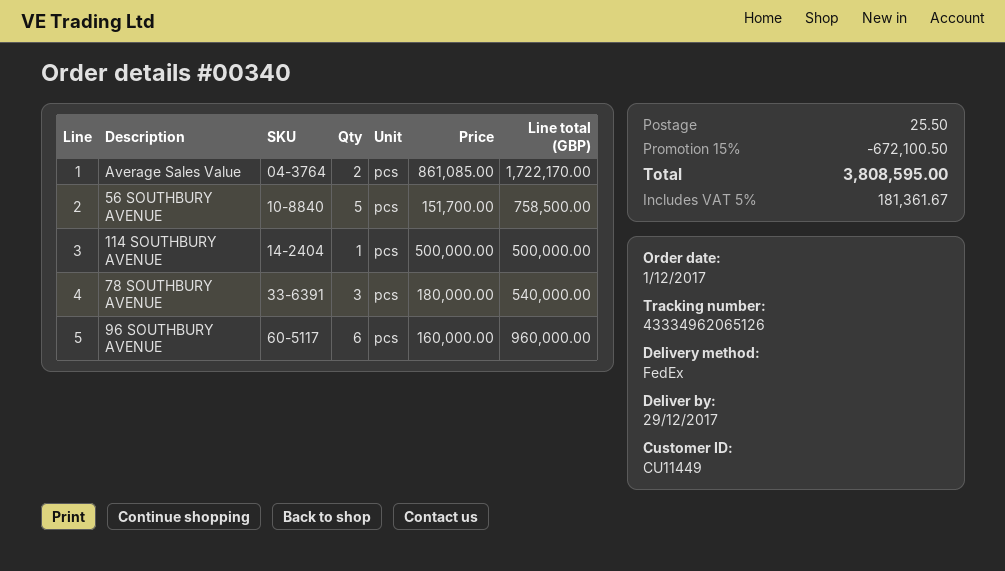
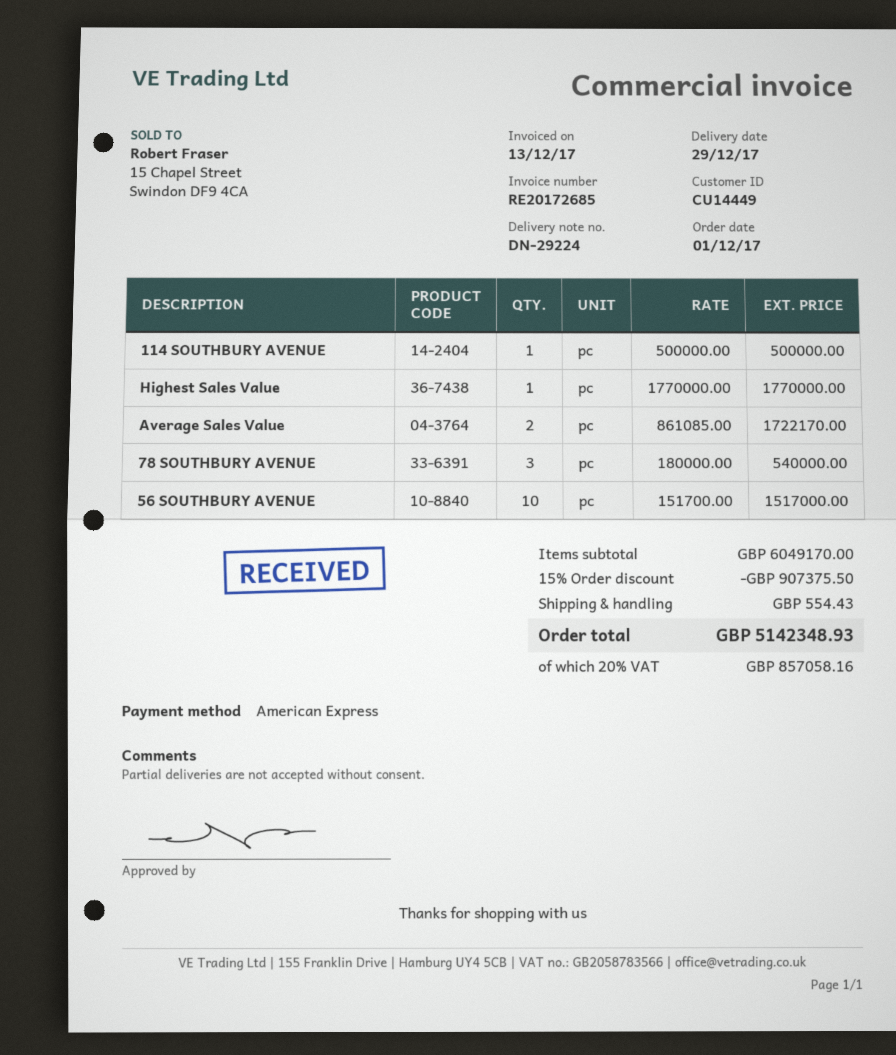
customer number: CU11449 -> CU14449
56 SOUTHBURY AVENUE: 5 x 151700.00 = 758500.00 -> 10 x 151700.00 = 1517000.00
96 SOUTHBURY AVENUE: 6 x 160000.00 = 960000.00 -> none
Highest Sales Value: none -> 1 x 1770000.00 = 1770000.00
discount: 15% = 672100.50 -> 15% = 907375.50
shipping: 25.50 -> 554.43
tax: 5% = 181361.67 -> 20% = 857058.16
total: 3808595.00 -> 5142348.93

